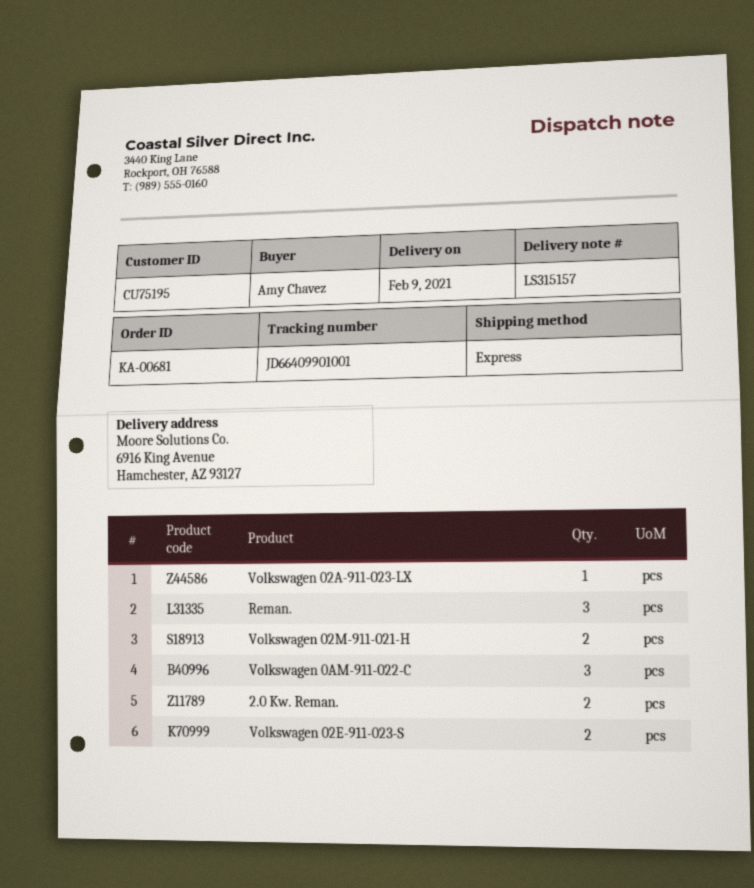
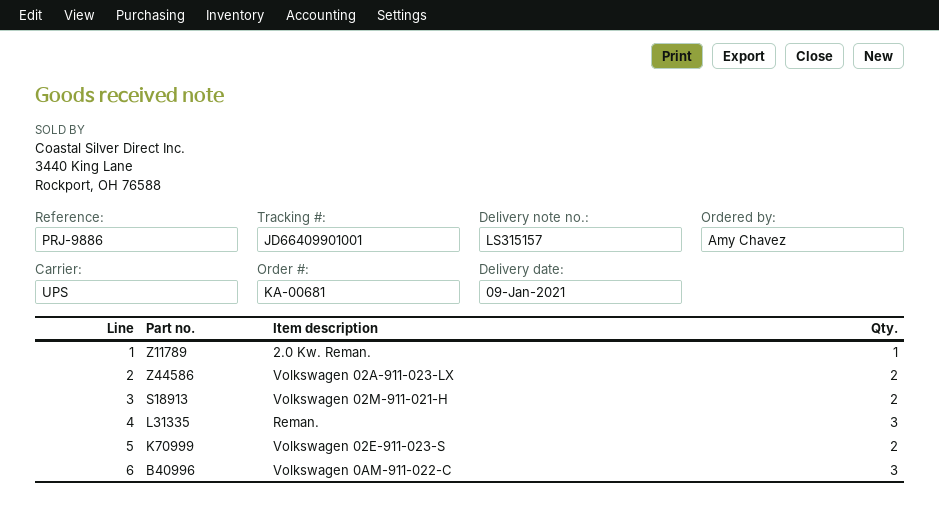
delivery date: 2021-02-09 -> 2021-01-09
shipping method: express -> UPS
Volkswagen 02A-911-023-LX: 1 -> 2
2.0 Kw. Reman.: 2 -> 1

